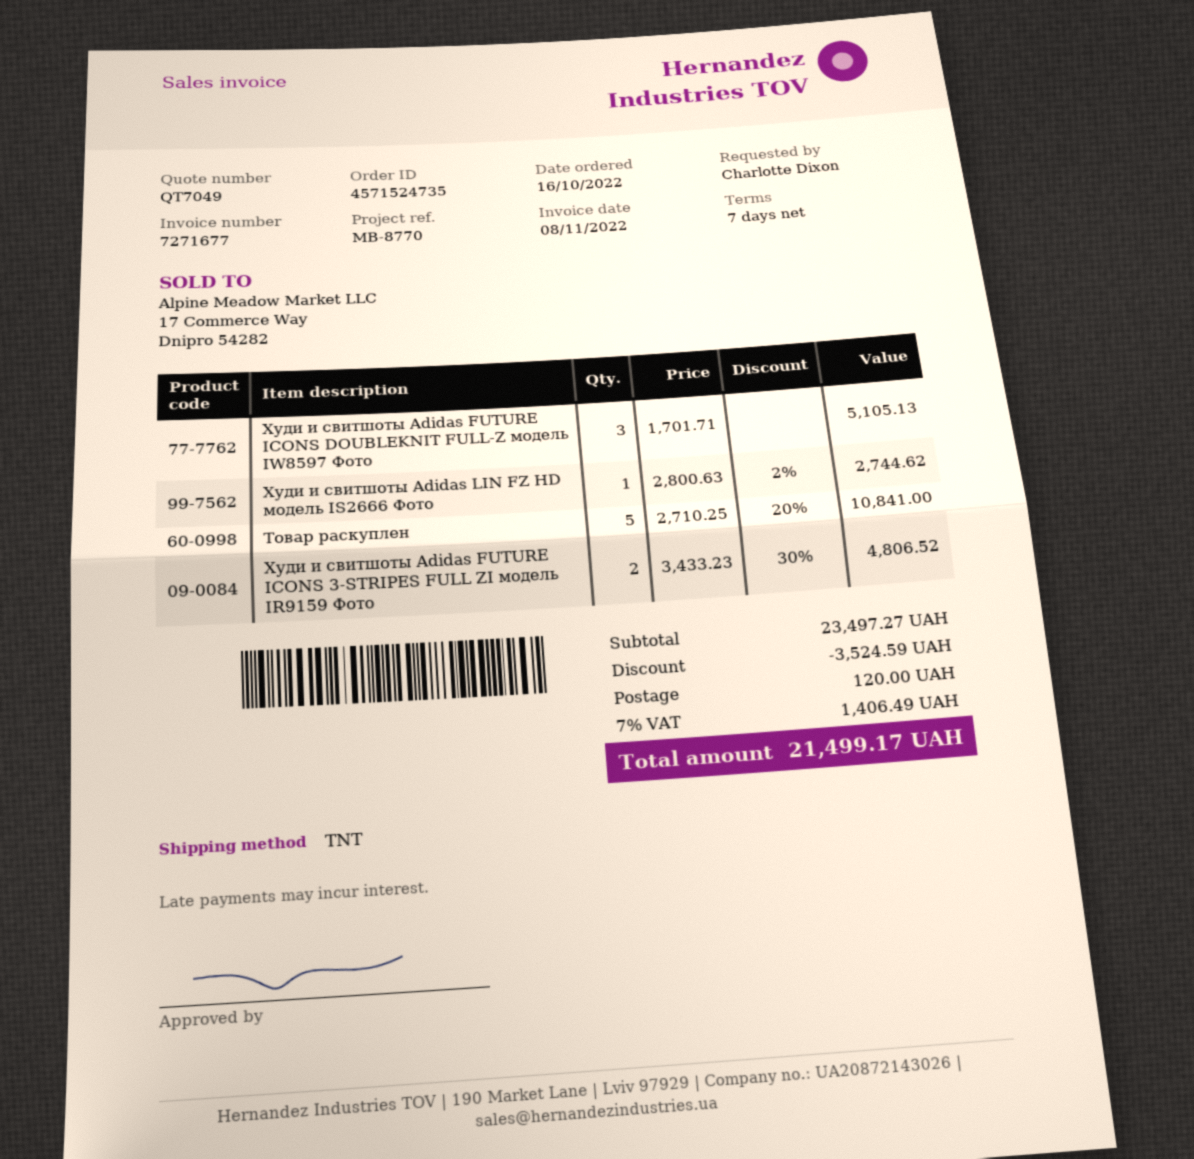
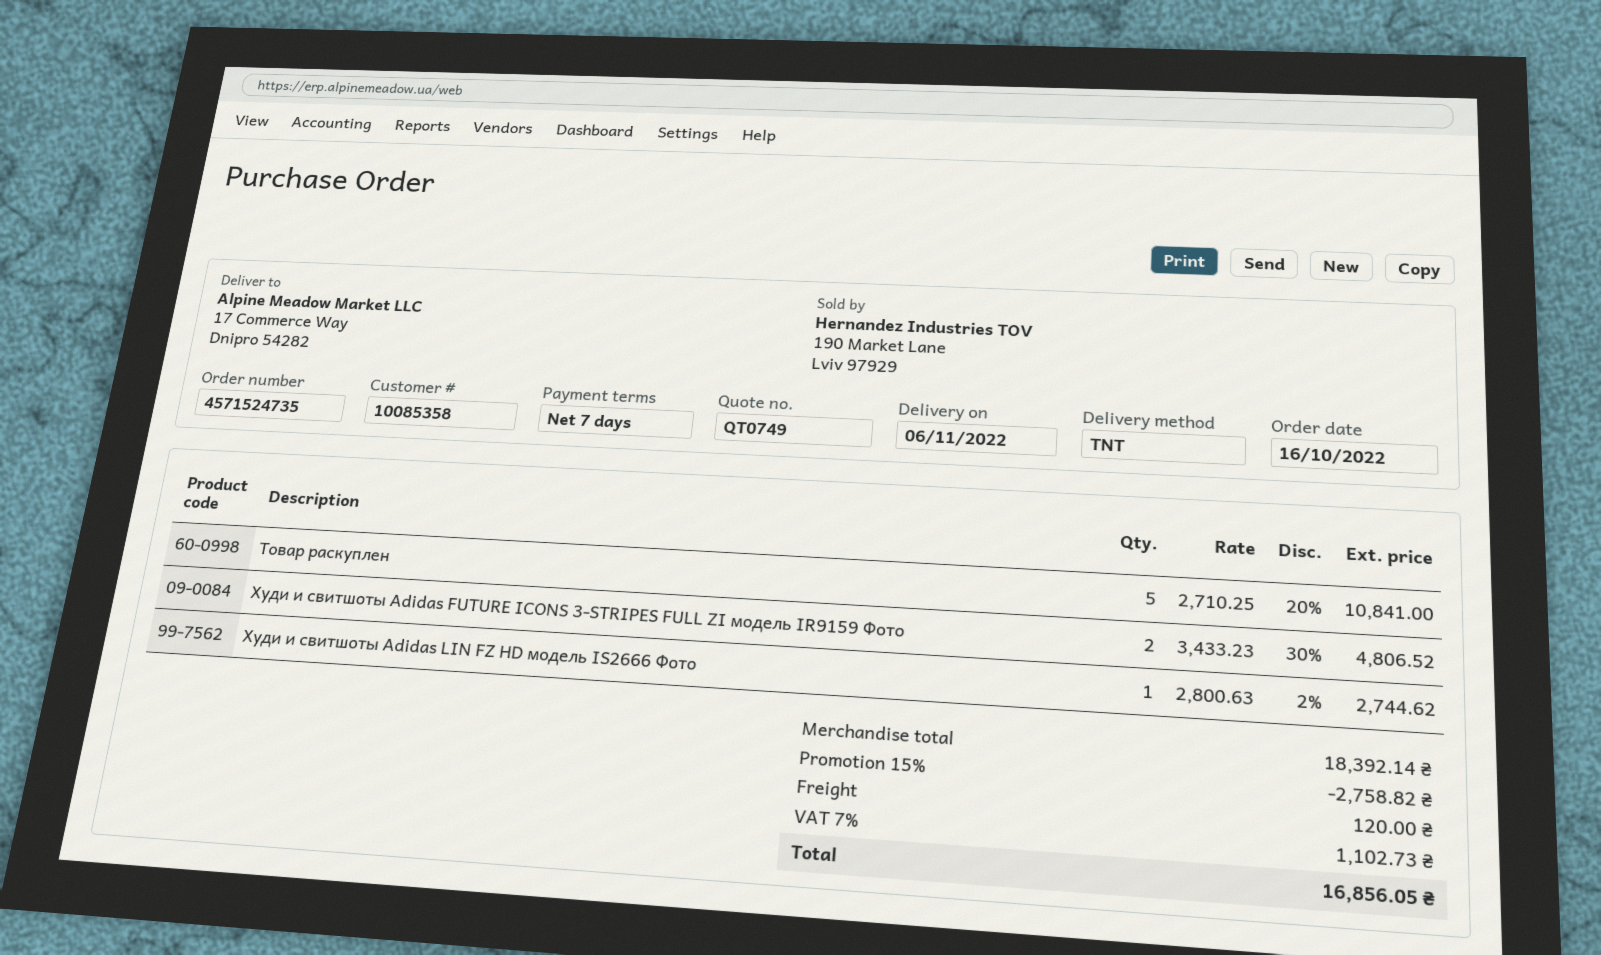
quote number: QT7049 -> QT0749
Худи и свитшоты Adidas FUTURE ICONS DOUBLEKNIT FULL-Z модель IW8597 Фото: 3 x 1701.71 = 5105.13 -> none
subtotal: 23497.27 -> 18392.14
discount: 3524.59 -> 2758.82
tax: 7% = 1406.49 -> 7% = 1102.73
total: 21499.17 -> 16856.05

